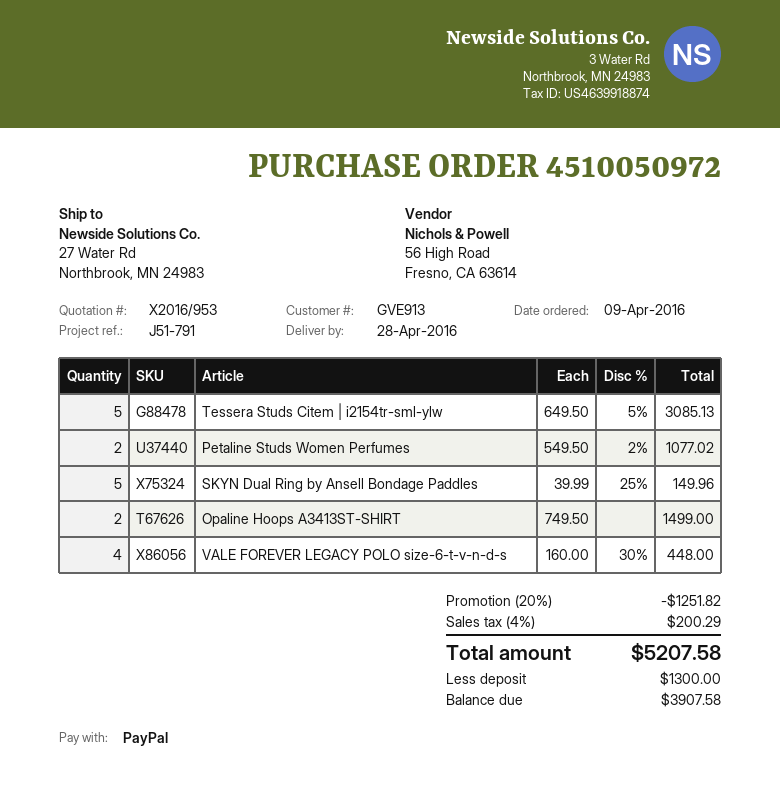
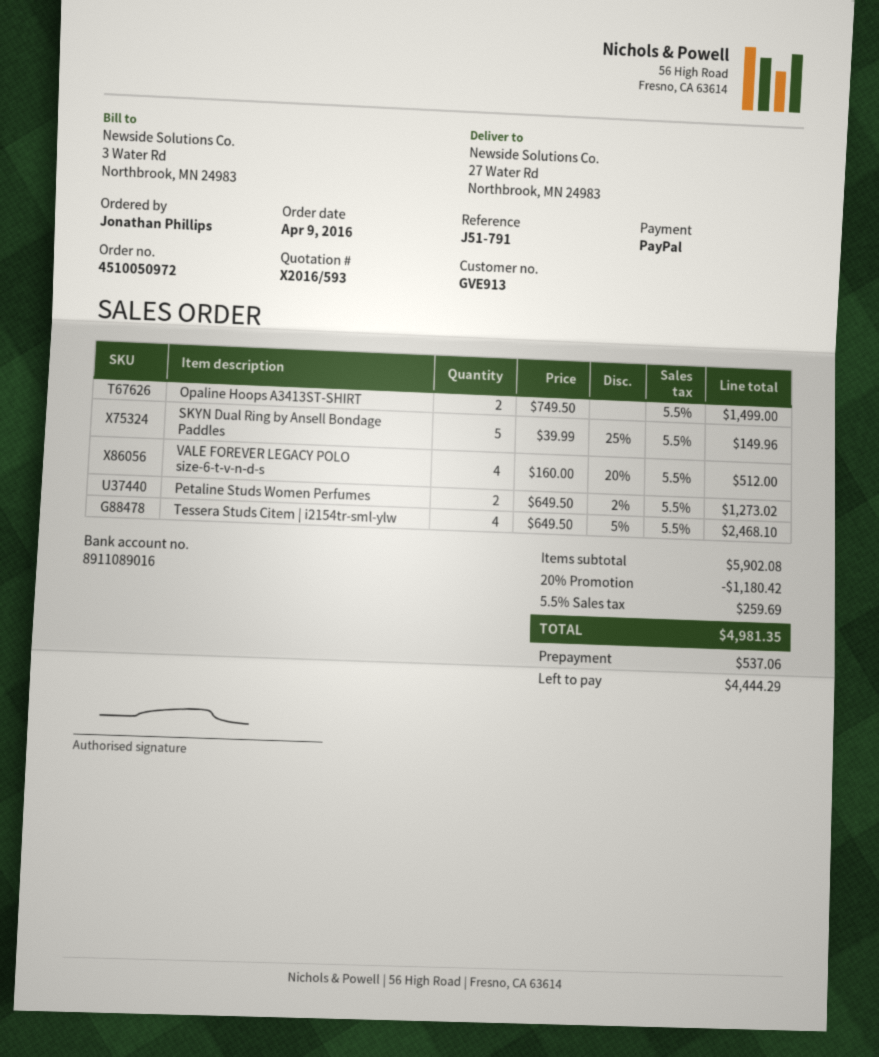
quote number: X2016/953 -> X2016/593
Tessera Studs Citem | i2154tr-sml-ylw: 5 x 649.50 - 5% = 3085.13 -> 4 x 649.50 - 5% = 2468.10
Petaline Studs Women Perfumes: 2 x 549.50 - 2% = 1077.02 -> 2 x 649.50 - 2% = 1273.02
VALE FOREVER LEGACY POLO size-6-t-v-n-d-s: 4 x 160.00 - 30% = 448.00 -> 4 x 160.00 - 20% = 512.00
discount: 20% = 1251.82 -> 20% = 1180.42
tax: 4% = 200.29 -> 5.5% = 259.69
total: 5207.58 -> 4981.35
deposit: 1300.00 -> 537.06
balance: 3907.58 -> 4444.29

